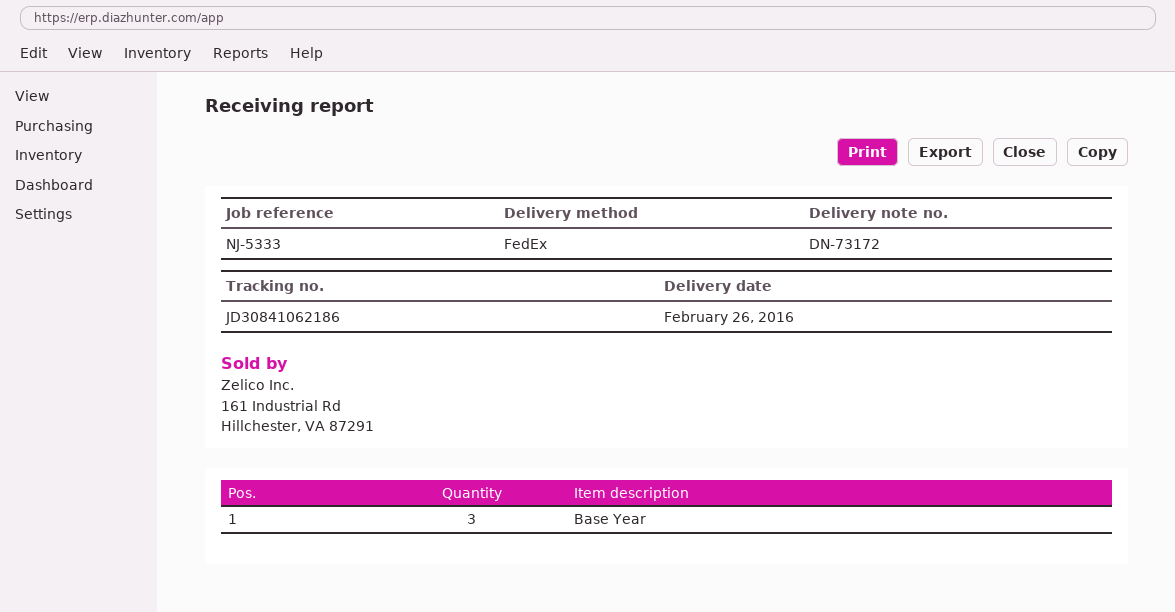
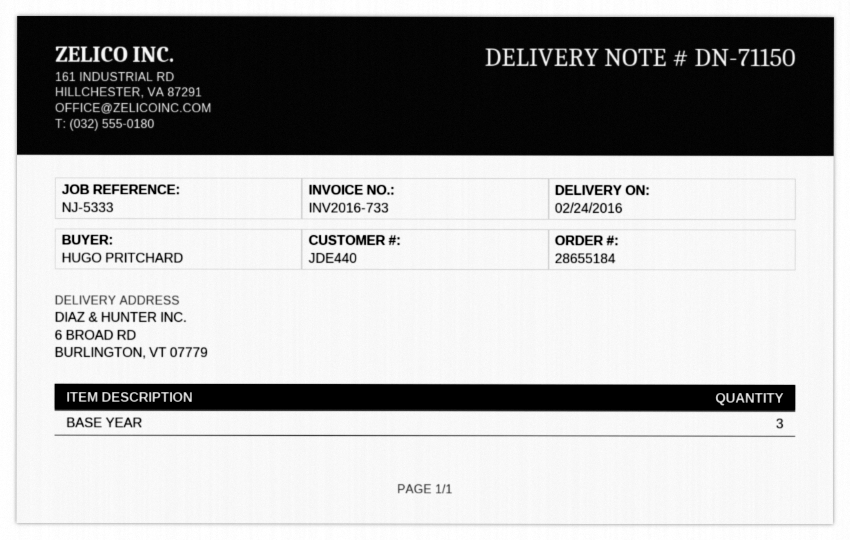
delivery note number: DN-73172 -> DN-71150
delivery date: 2016-02-26 -> 2016-02-24

